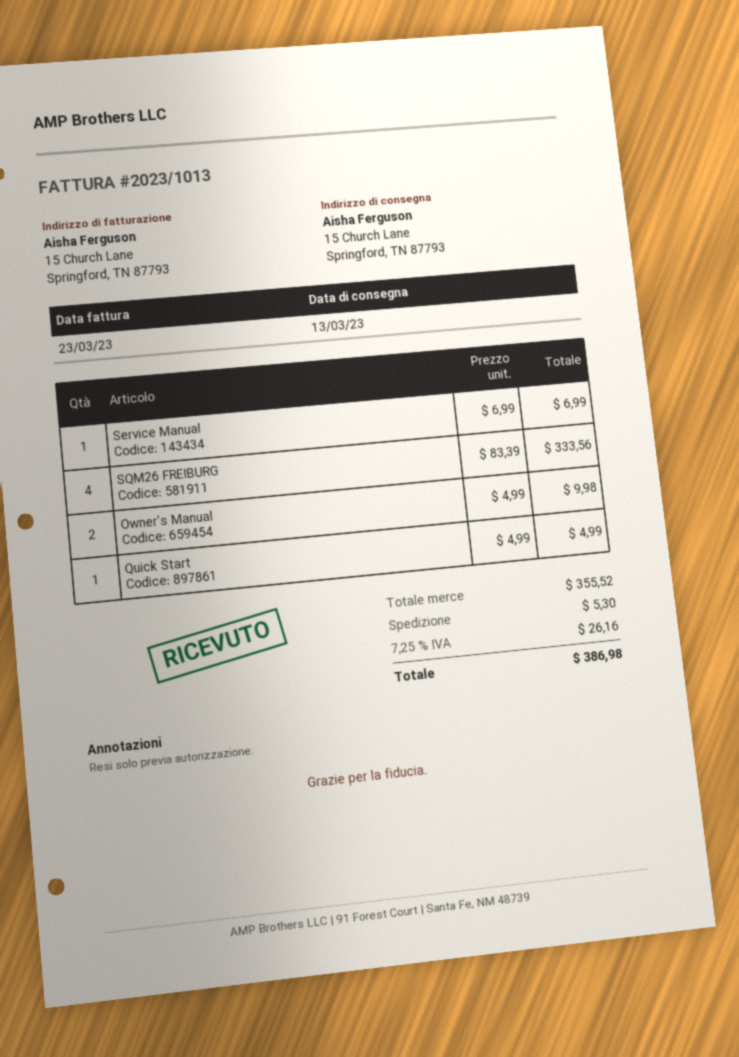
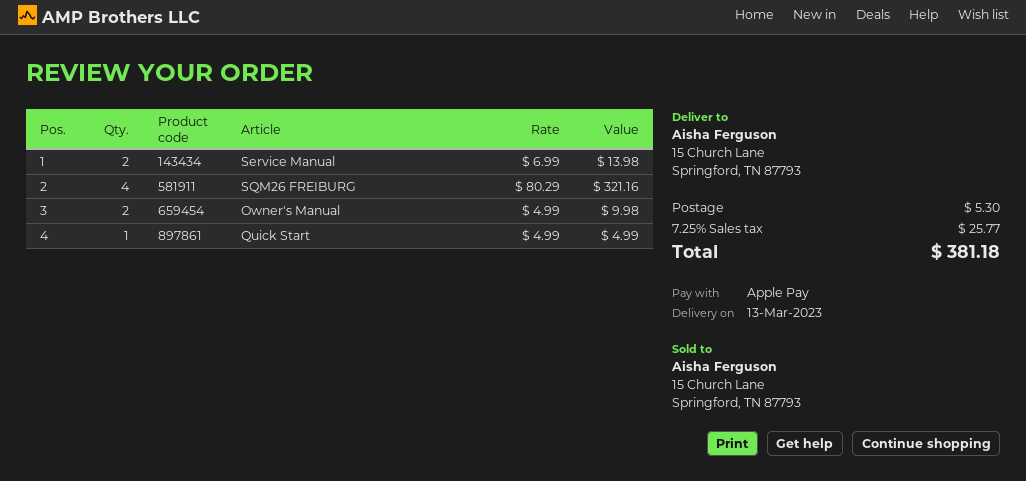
Service Manual: 1 x 6.99 = 6.99 -> 2 x 6.99 = 13.98
SQM26 FREIBURG: 4 x 83.39 = 333.56 -> 4 x 80.29 = 321.16
tax: 7.25% = 26.16 -> 7.25% = 25.77
total: 386.98 -> 381.18

